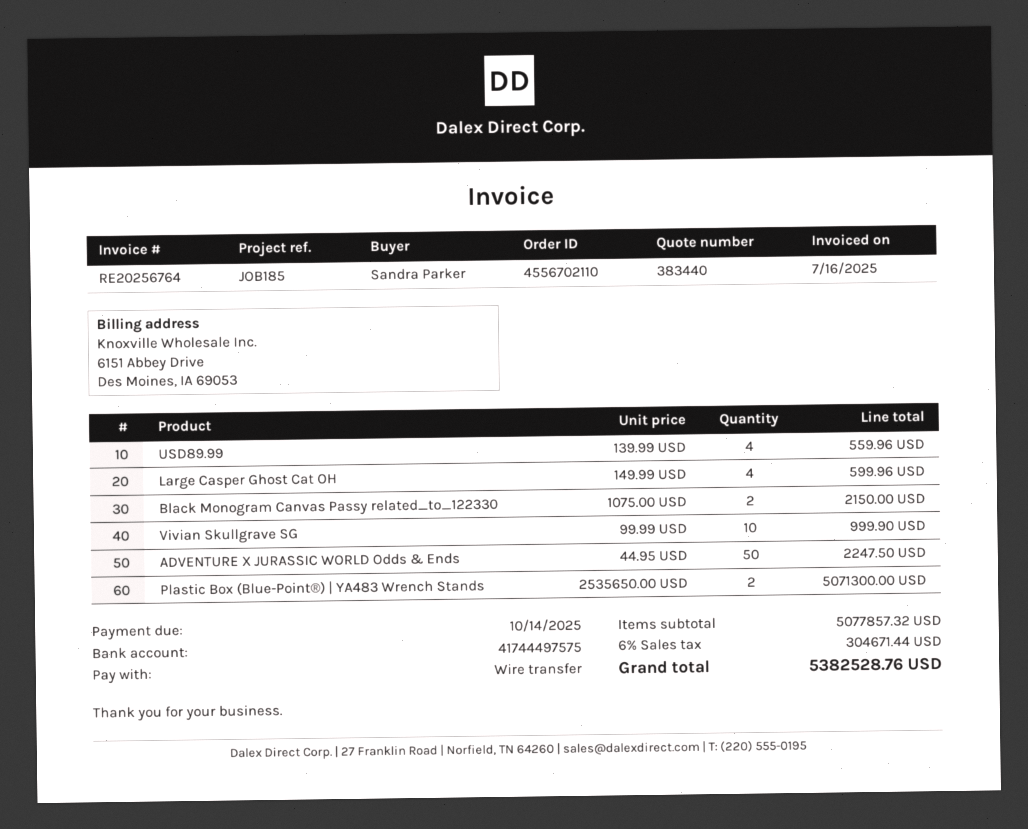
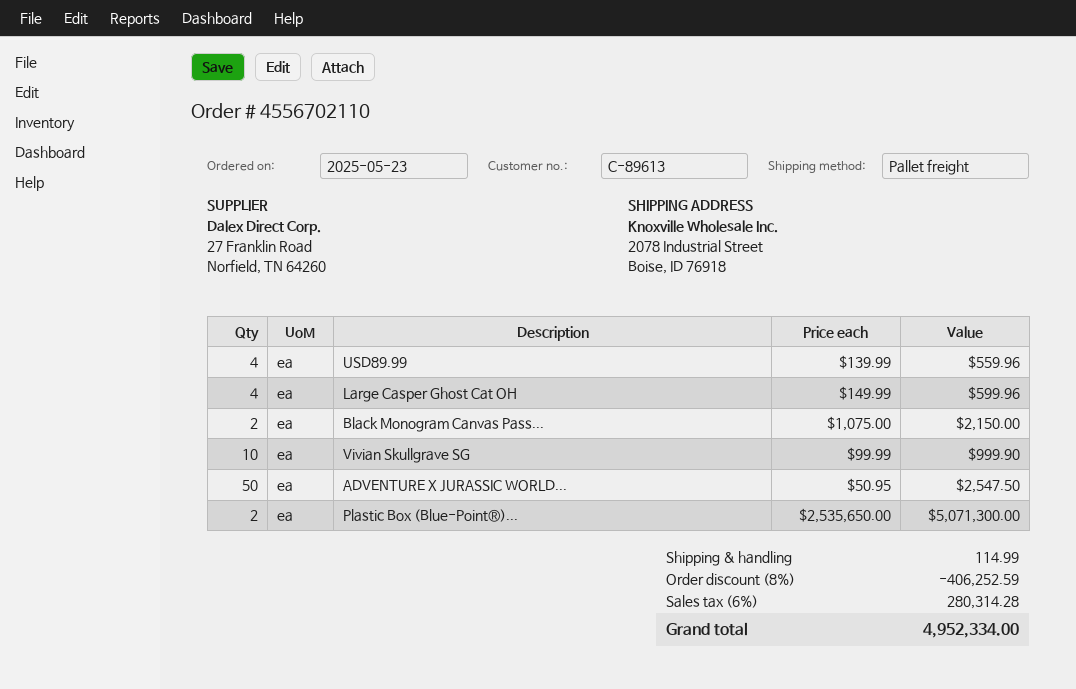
ADVENTURE X JURASSIC WORLD Odds & Ends: 50 x 44.95 = 2247.50 -> 50 x 50.95 = 2547.50
discount: none -> 8% = 406252.59
shipping: none -> 114.99
tax: 6% = 304671.44 -> 6% = 280314.28
total: 5382528.76 -> 4952334.00

